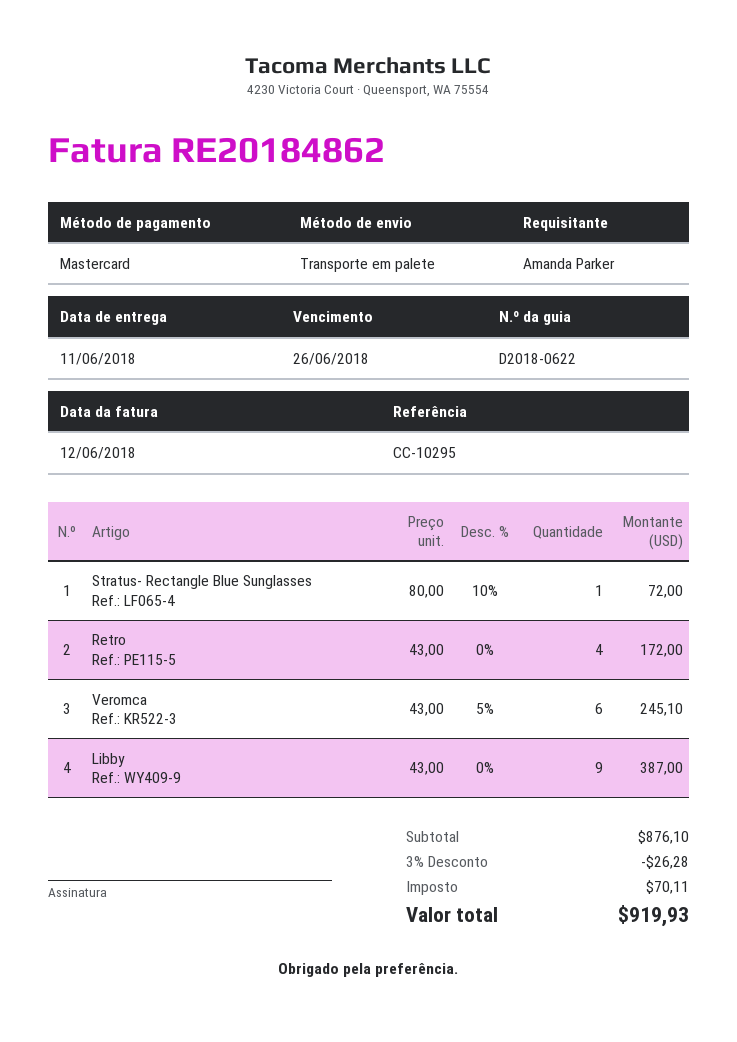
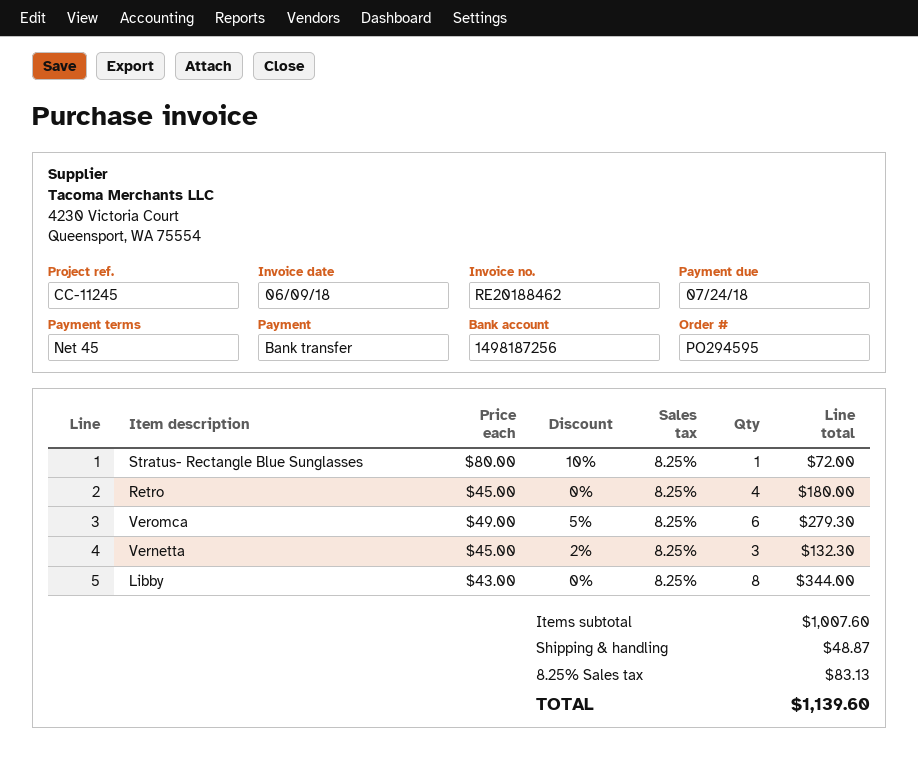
invoice number: RE20184862 -> RE20188462
invoice date: 2018-06-12 -> 2018-06-09
due date: 2018-06-26 -> 2018-07-24
reference: CC-10295 -> CC-11245
payment method: Mastercard -> bank transfer
Retro: 4 x 43.00 = 172.00 -> 4 x 45.00 = 180.00
Veromca: 6 x 43.00 - 5% = 245.10 -> 6 x 49.00 - 5% = 279.30
Libby: 9 x 43.00 = 387.00 -> 8 x 43.00 = 344.00
Vernetta: none -> 3 x 45.00 - 2% = 132.30
subtotal: 876.10 -> 1007.60
discount: 3% = 26.28 -> none
shipping: none -> 48.87
tax: 70.11 -> 83.13
total: 919.93 -> 1139.60

